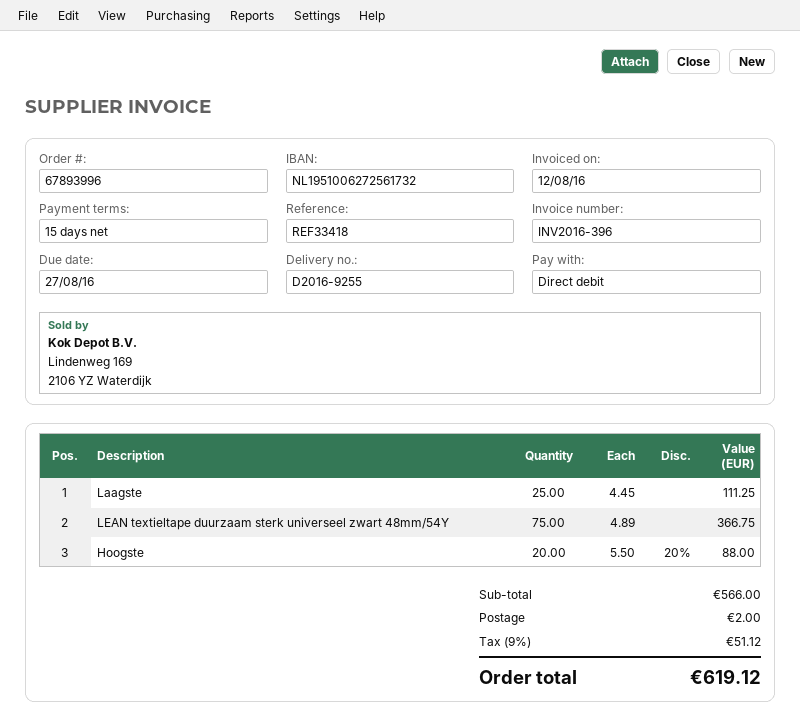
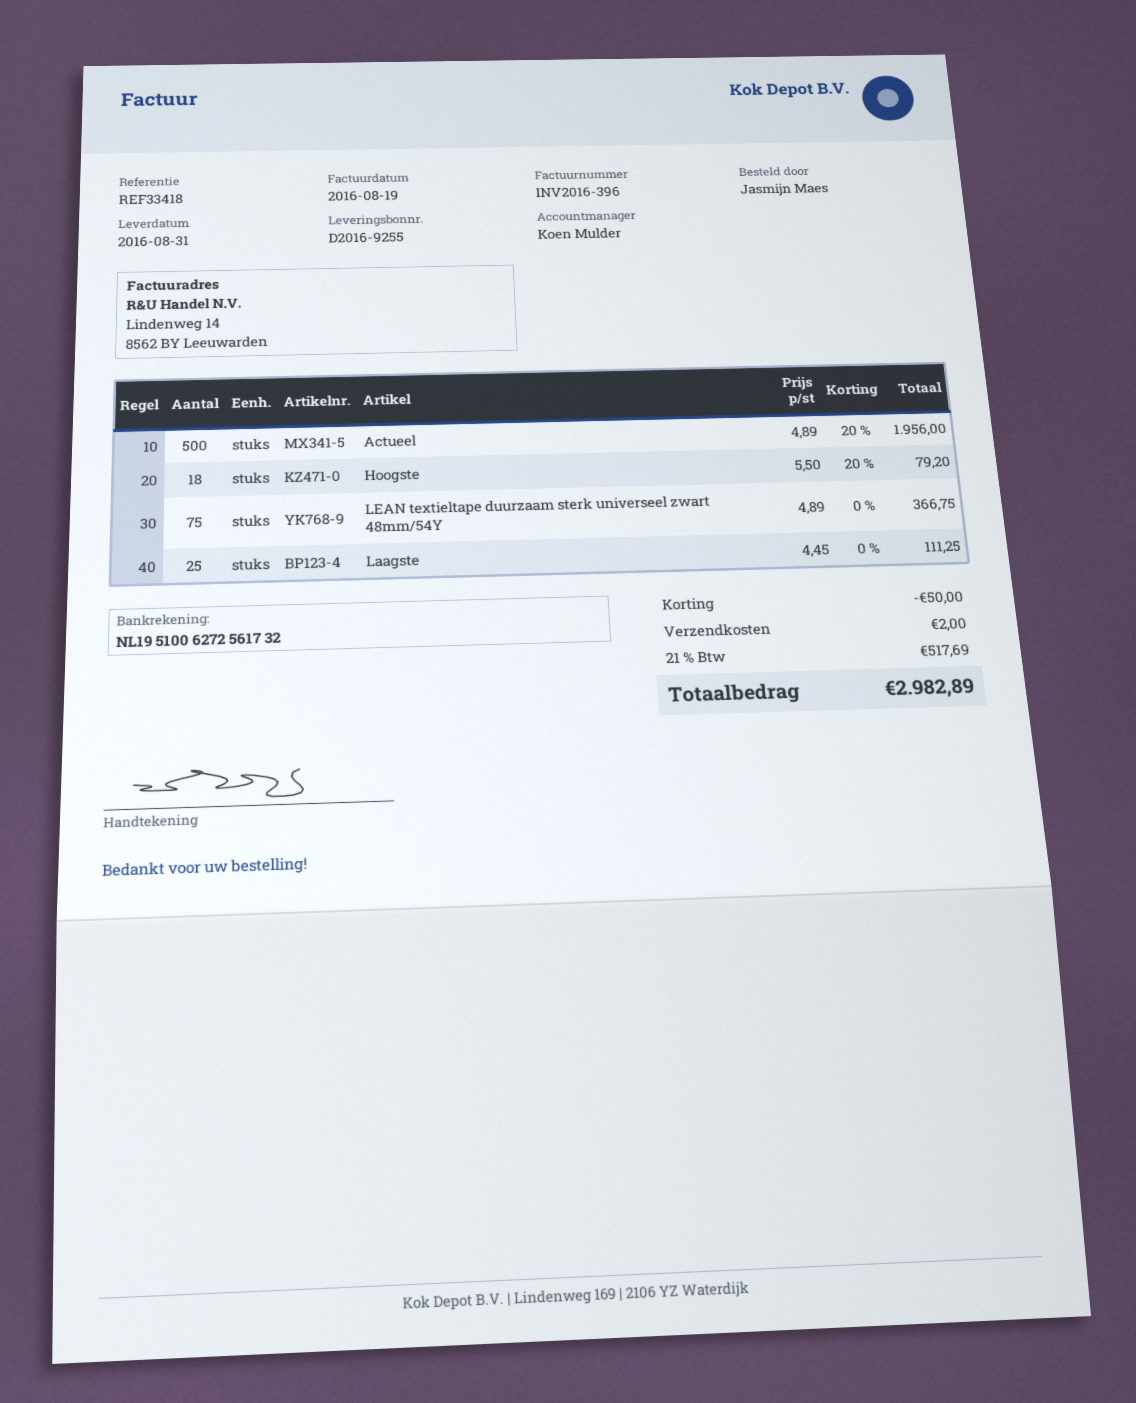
invoice date: 2016-08-12 -> 2016-08-19
Hoogste: 20 x 5.50 - 20% = 88.00 -> 18 x 5.50 - 20% = 79.20
Actueel: none -> 500 x 4.89 - 20% = 1956.00
discount: none -> 50.00
tax: 9% = 51.12 -> 21% = 517.69
total: 619.12 -> 2982.89

